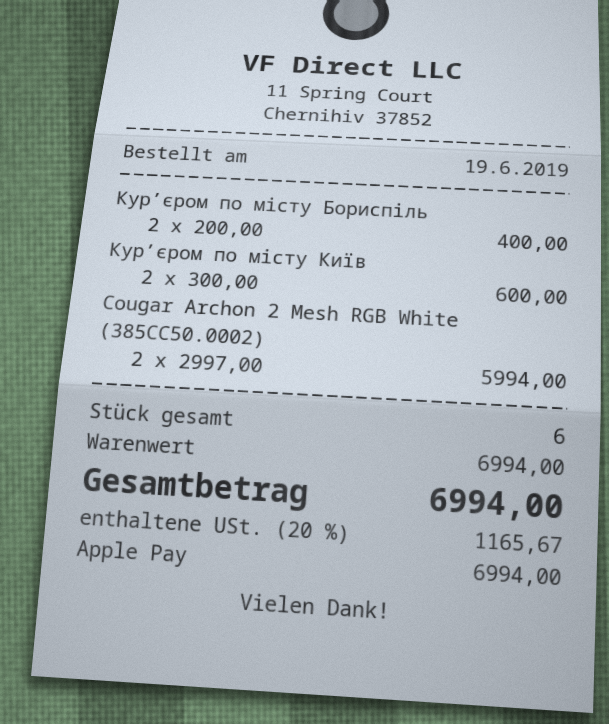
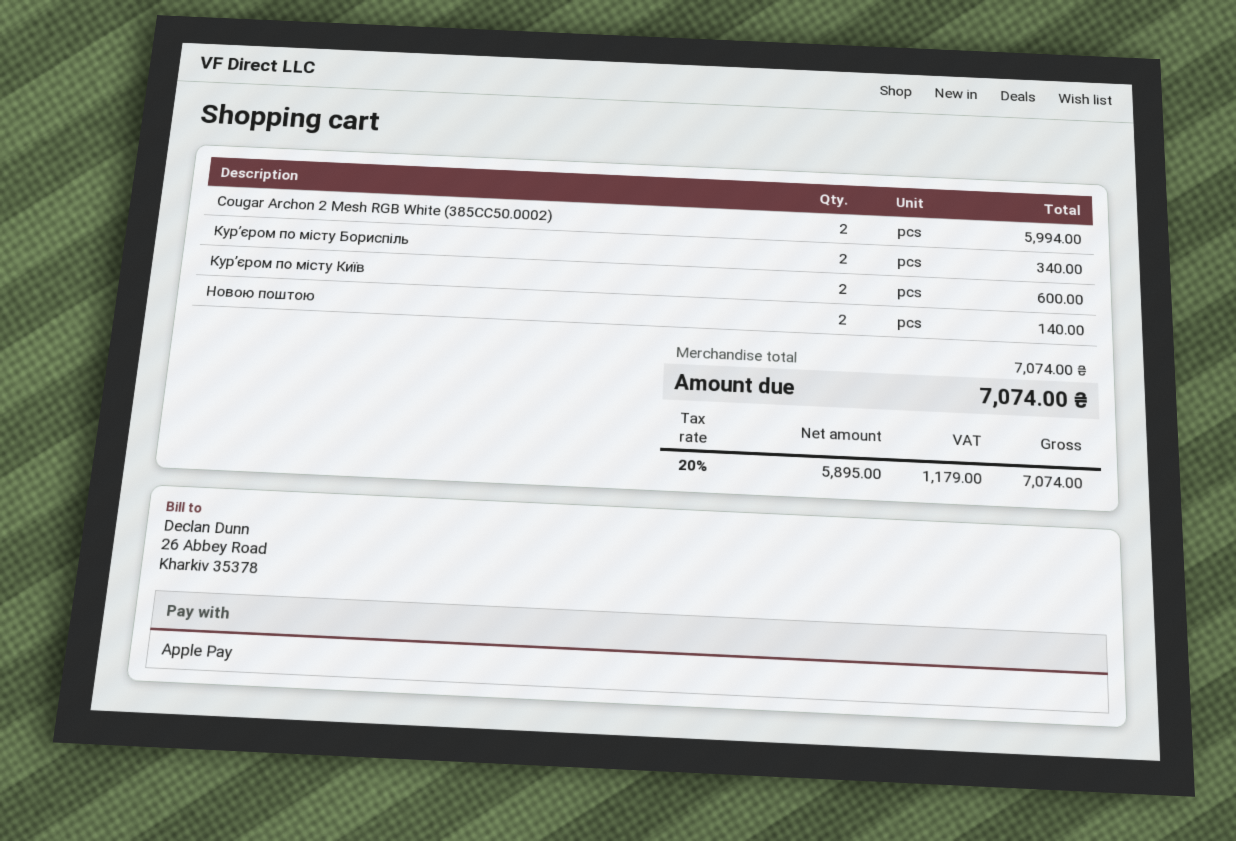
Курʼєром по місту Бориспіль: 2 for 400.00 -> 2 for 340.00
Новою поштою: none -> 2 for 140.00
subtotal: 6994.00 -> 7074.00
tax: 20% = 1165.67 -> 20% = 1179.00
total: 6994.00 -> 7074.00

